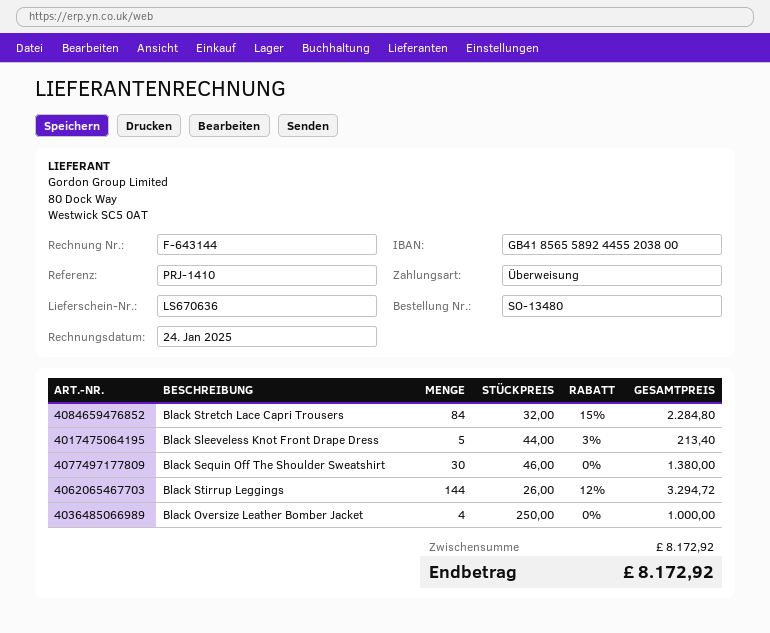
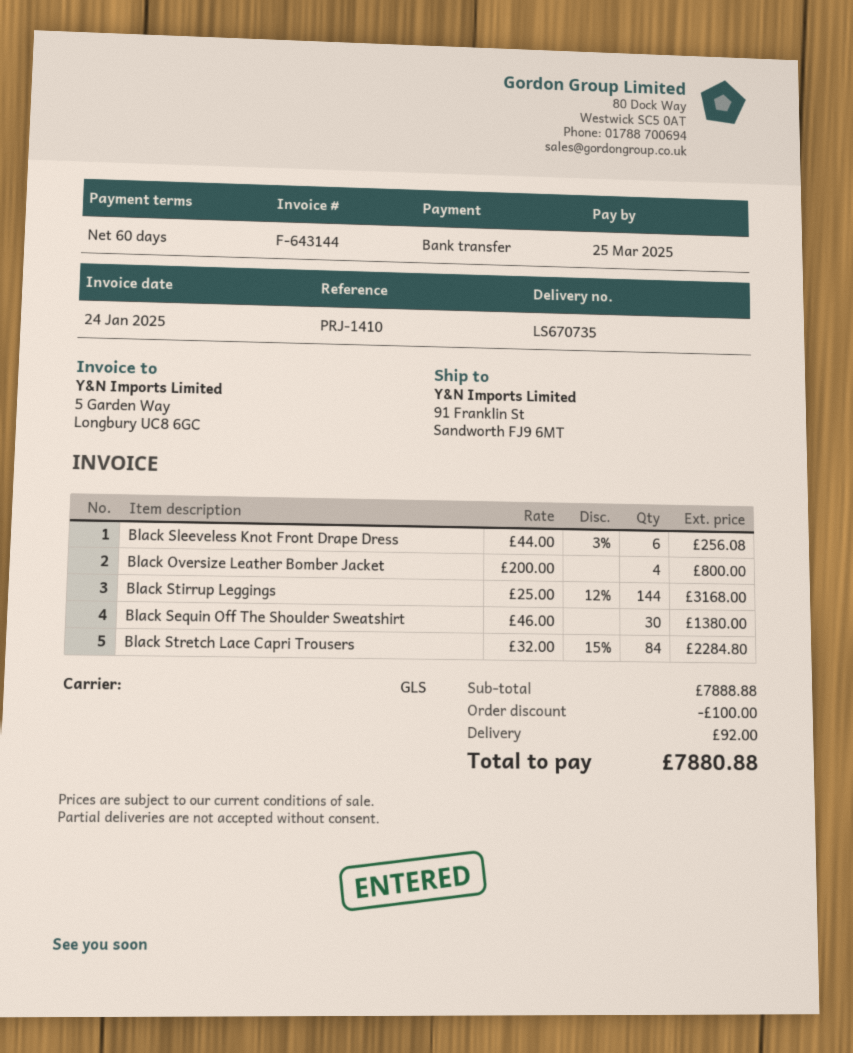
delivery note number: LS670636 -> LS670735
Black Sleeveless Knot Front Drape Dress: 5 x 44.00 - 3% = 213.40 -> 6 x 44.00 - 3% = 256.08
Black Stirrup Leggings: 144 x 26.00 - 12% = 3294.72 -> 144 x 25.00 - 12% = 3168.00
Black Oversize Leather Bomber Jacket: 4 x 250.00 = 1000.00 -> 4 x 200.00 = 800.00
subtotal: 8172.92 -> 7888.88
discount: none -> 100.00
shipping: none -> 92.00
total: 8172.92 -> 7880.88

